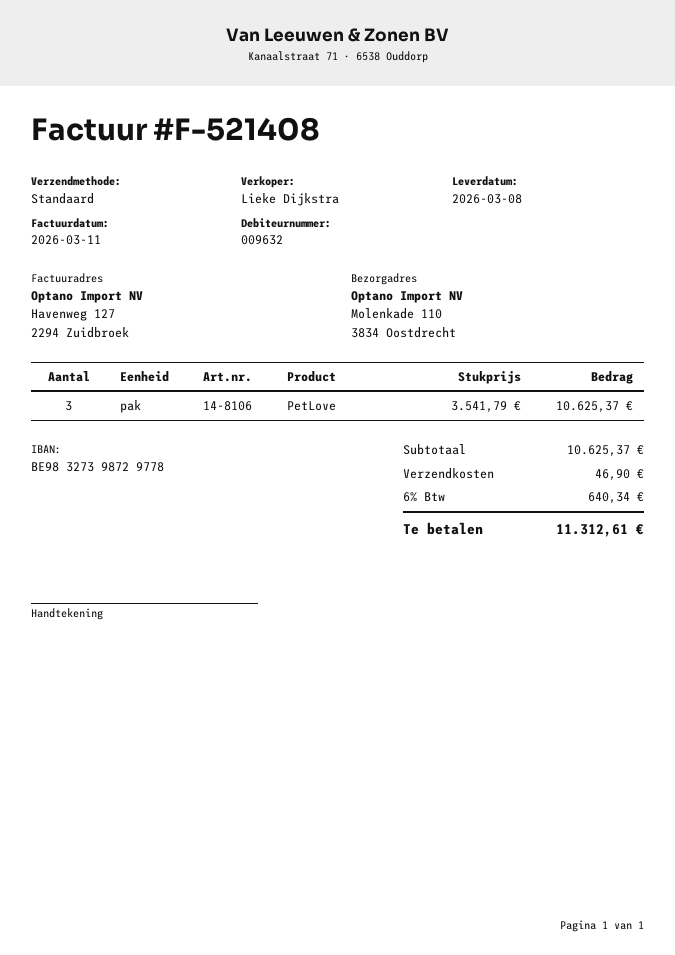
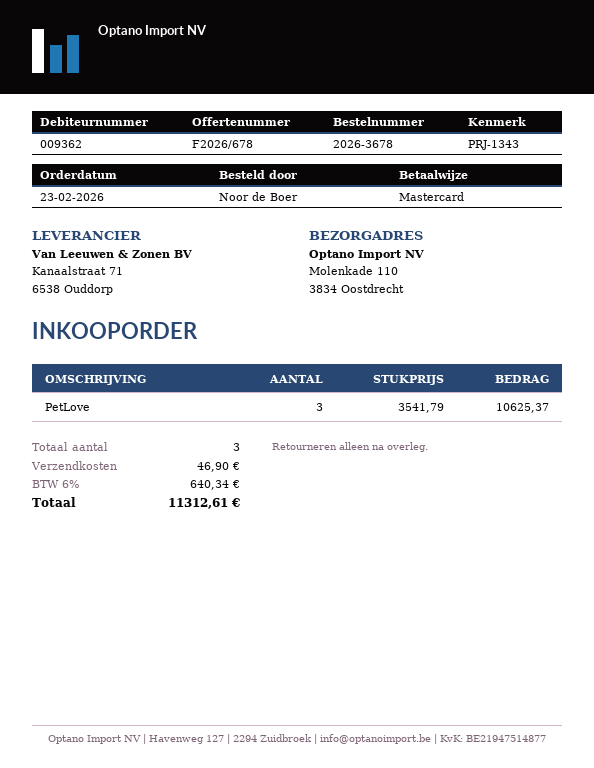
customer number: 009632 -> 009362

